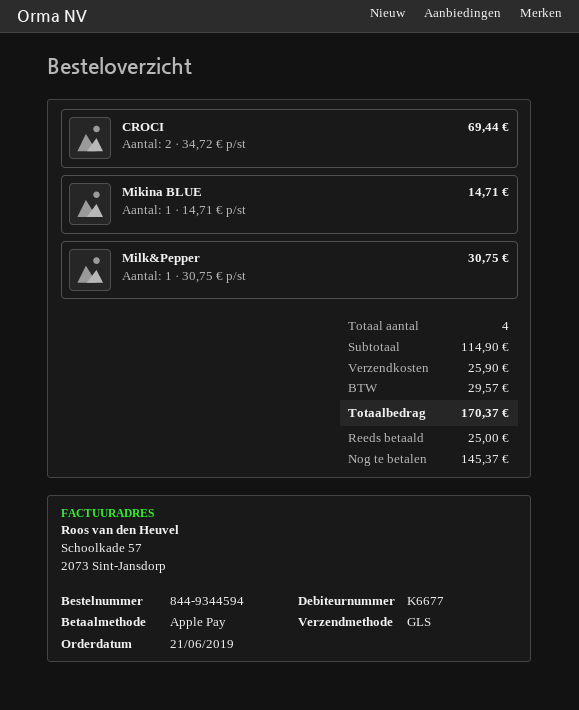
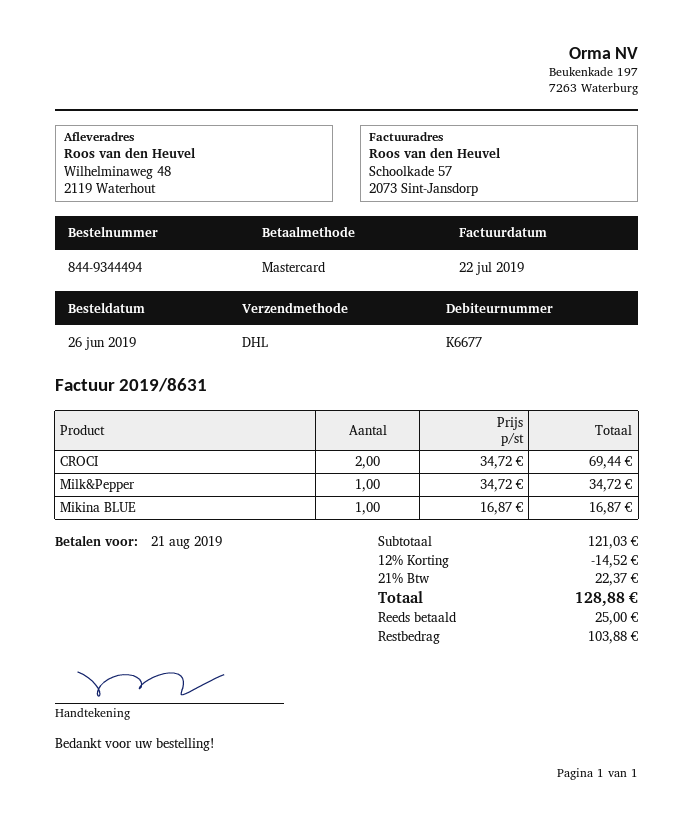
order number: 844-9344594 -> 844-9344494
order date: 2019-06-21 -> 2019-06-26
payment method: Apple Pay -> Mastercard
shipping method: GLS -> DHL
Mikina BLUE: 1 x 14.71 = 14.71 -> 1 x 16.87 = 16.87
Milk&Pepper: 1 x 30.75 = 30.75 -> 1 x 34.72 = 34.72
subtotal: 114.90 -> 121.03
discount: none -> 12% = 14.52
shipping: 25.90 -> none
tax: 29.57 -> 22.37
total: 170.37 -> 128.88
balance: 145.37 -> 103.88

